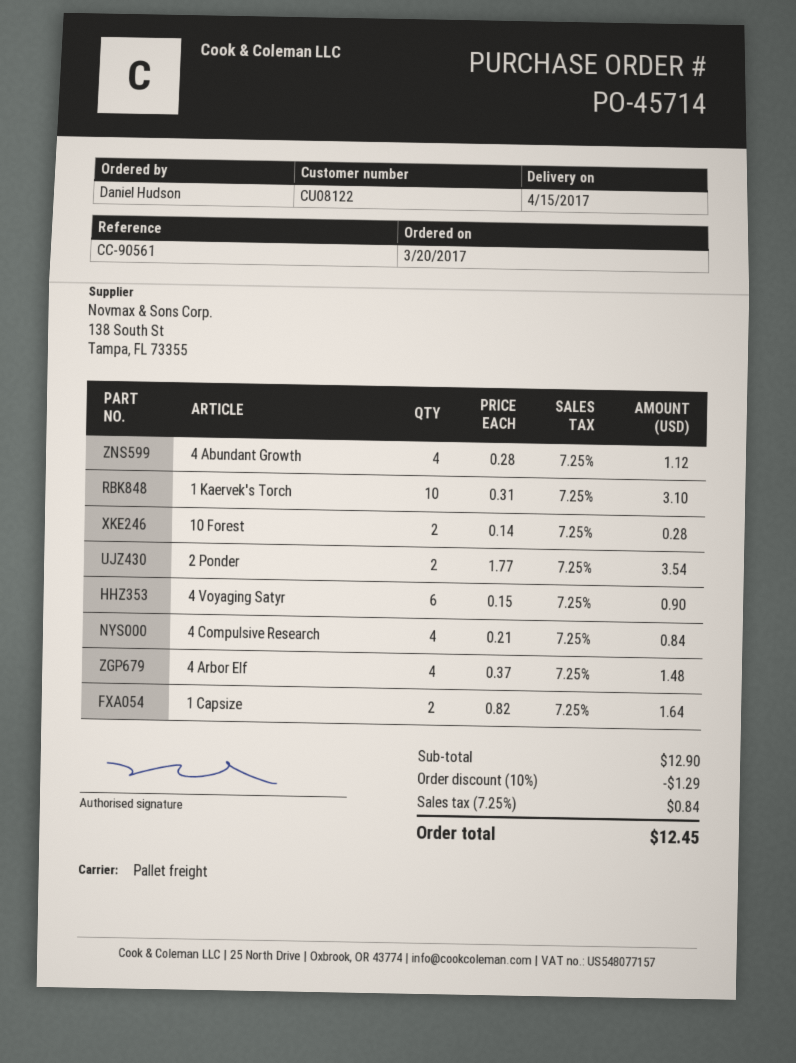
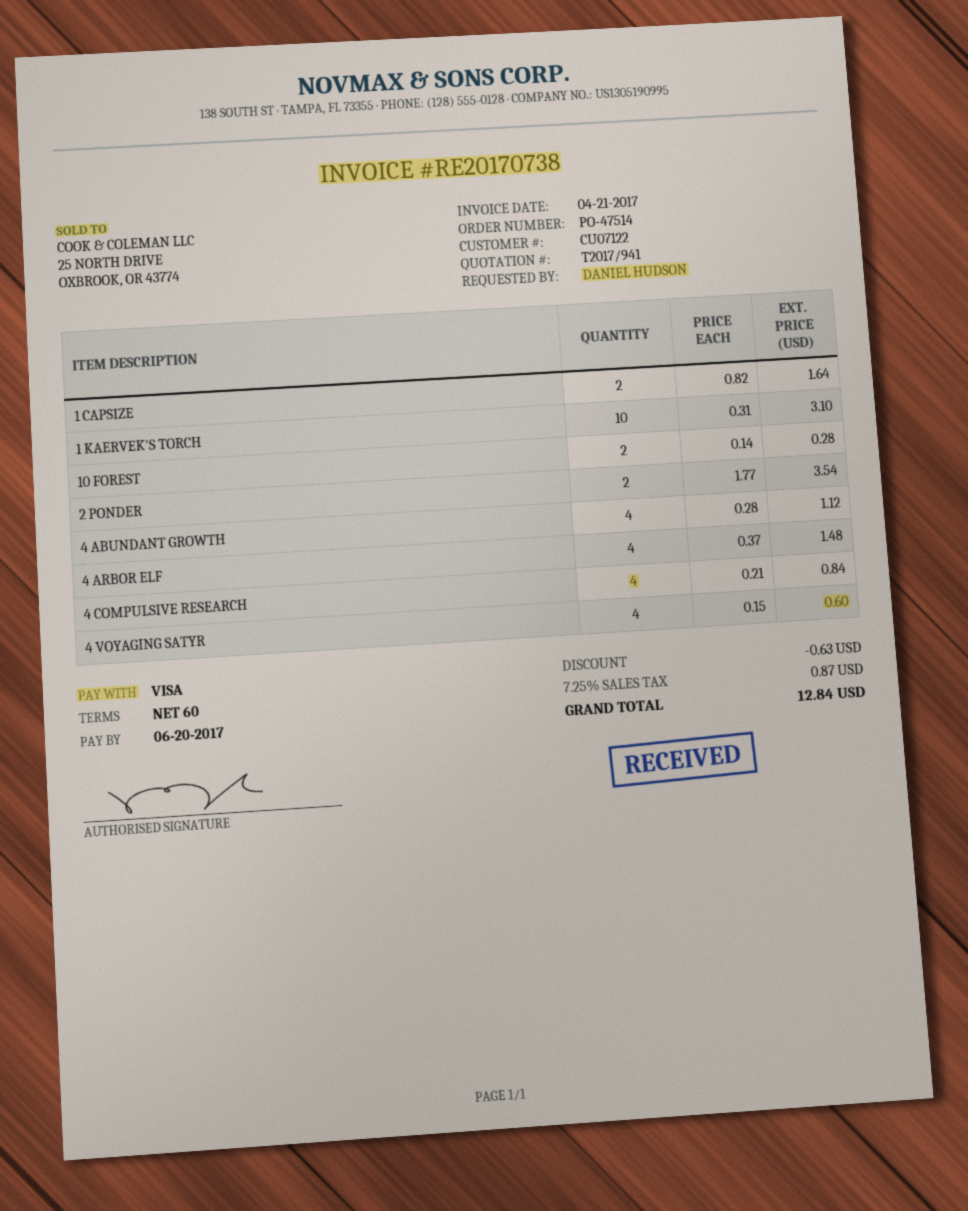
order number: PO-45714 -> PO-47514
customer number: CU08122 -> CU07122
4 Voyaging Satyr: 6 x 0.15 = 0.90 -> 4 x 0.15 = 0.60
discount: 1.29 -> 0.63
tax: 7.25% = 0.84 -> 7.25% = 0.87
total: 12.45 -> 12.84

